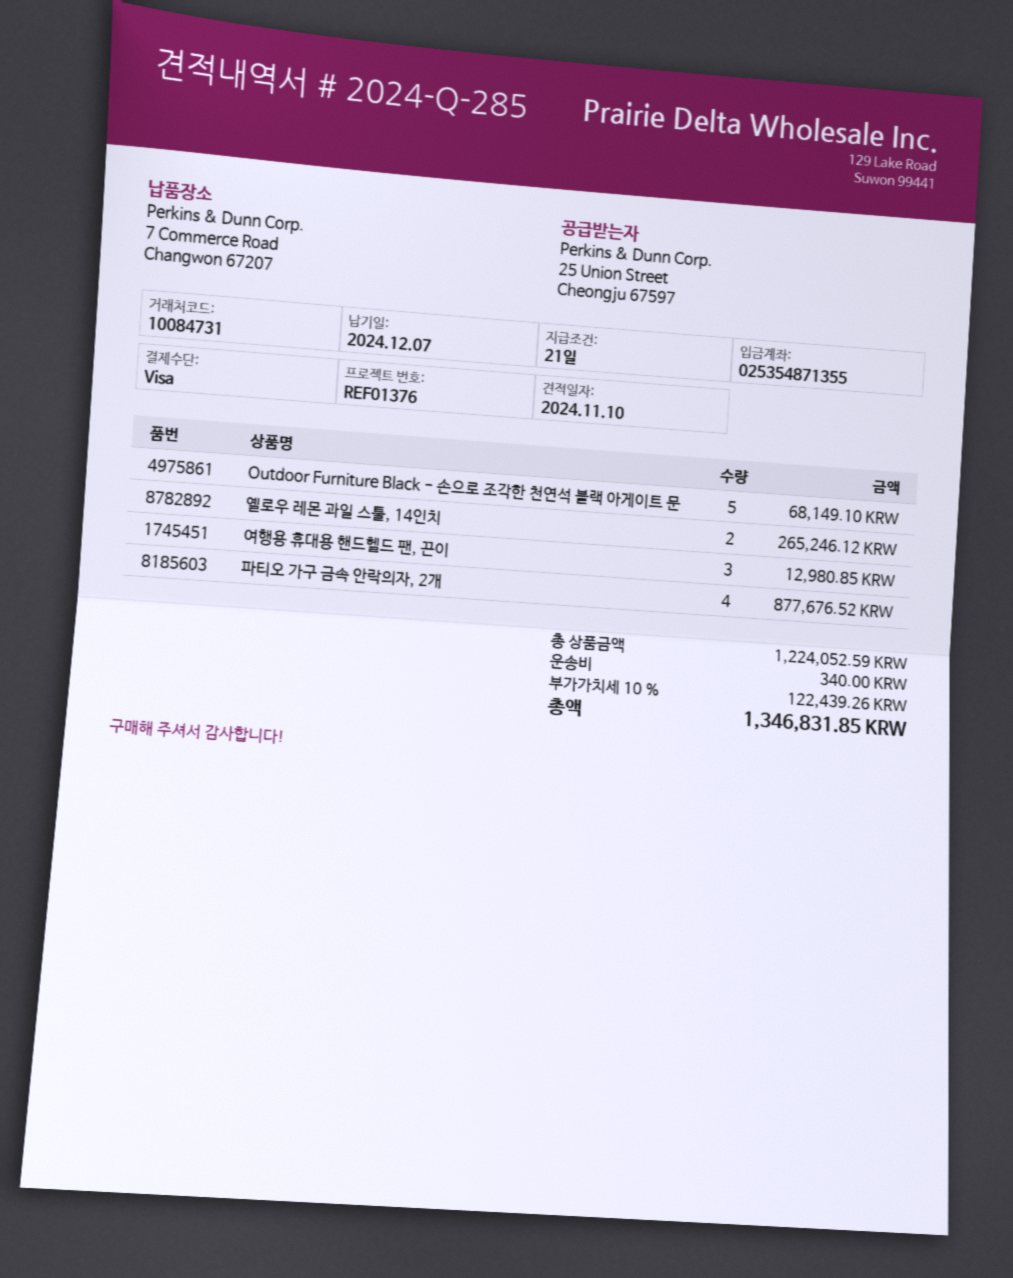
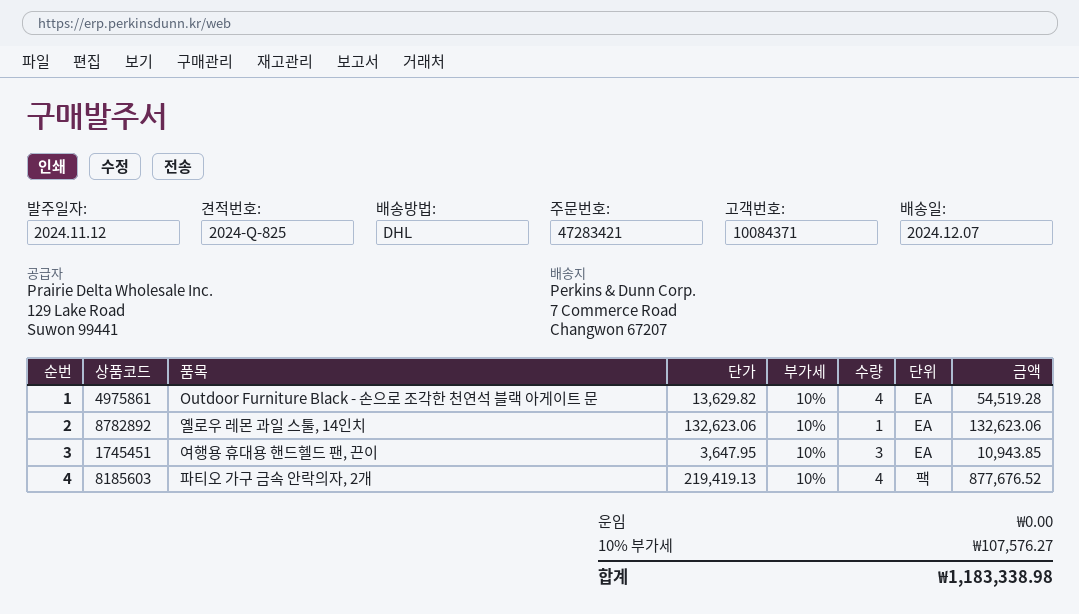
quote number: 2024-Q-285 -> 2024-Q-825
customer number: 10084731 -> 10084371
Outdoor Furniture Black - 손으로 조각한 천연석 블랙 아게이트 문: 5 for 68149.10 -> 4 for 54519.28
옐로우 레몬 과일 스툴, 14인치: 2 for 265246.12 -> 1 for 132623.06
여행용 휴대용 핸드헬드 팬, 끈이: 3 for 12980.85 -> 3 for 10943.85
shipping: 340.00 -> 0.00
tax: 10% = 122439.26 -> 10% = 107576.27
total: 1346831.85 -> 1183338.98

